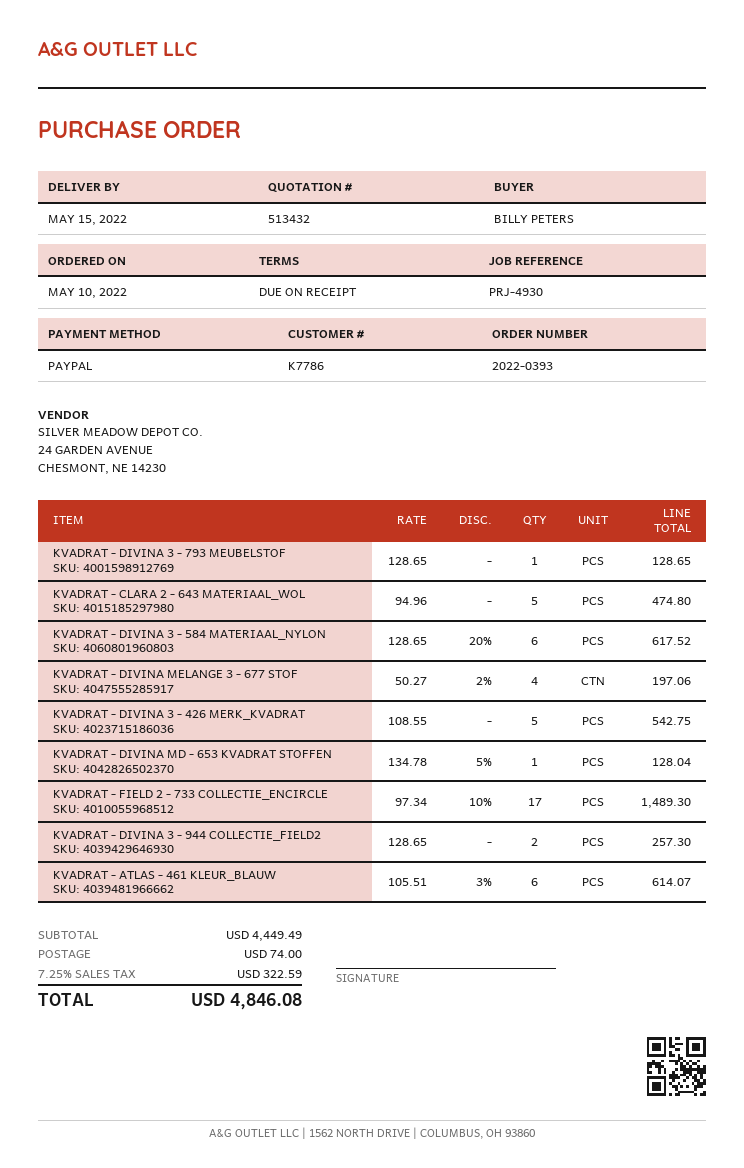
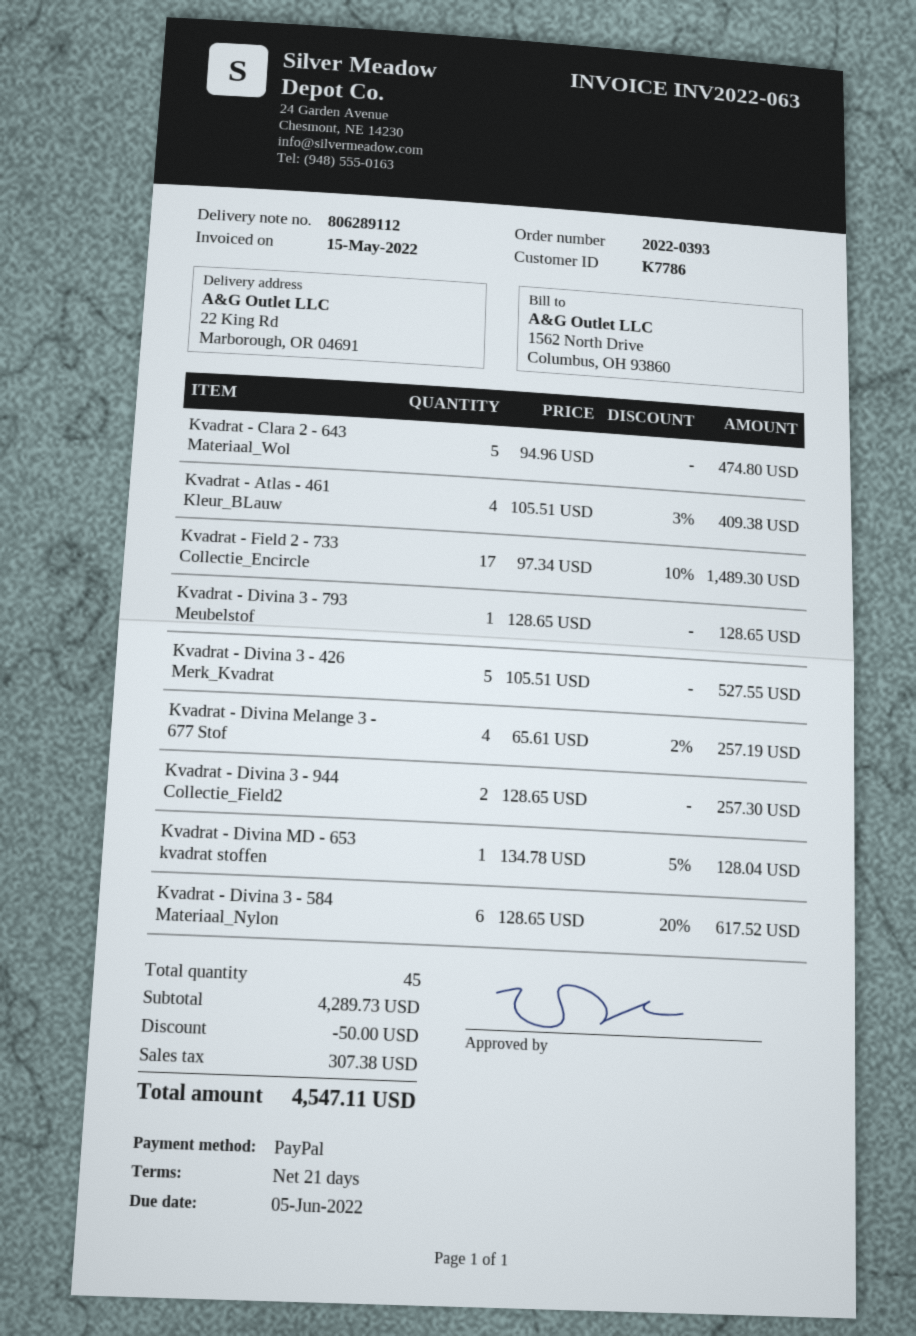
payment terms: on receipt -> 21 days
KVADRAT - DIVINA MELANGE 3 - 677 STOF: 4 x 50.27 - 2% = 197.06 -> 4 x 65.61 - 2% = 257.19
KVADRAT - DIVINA 3 - 426 MERK_KVADRAT: 5 x 108.55 = 542.75 -> 5 x 105.51 = 527.55
KVADRAT - ATLAS - 461 KLEUR_BLAUW: 6 x 105.51 - 3% = 614.07 -> 4 x 105.51 - 3% = 409.38
subtotal: 4449.49 -> 4289.73
discount: none -> 50.00
shipping: 74.00 -> none
tax: 322.59 -> 307.38
total: 4846.08 -> 4547.11

